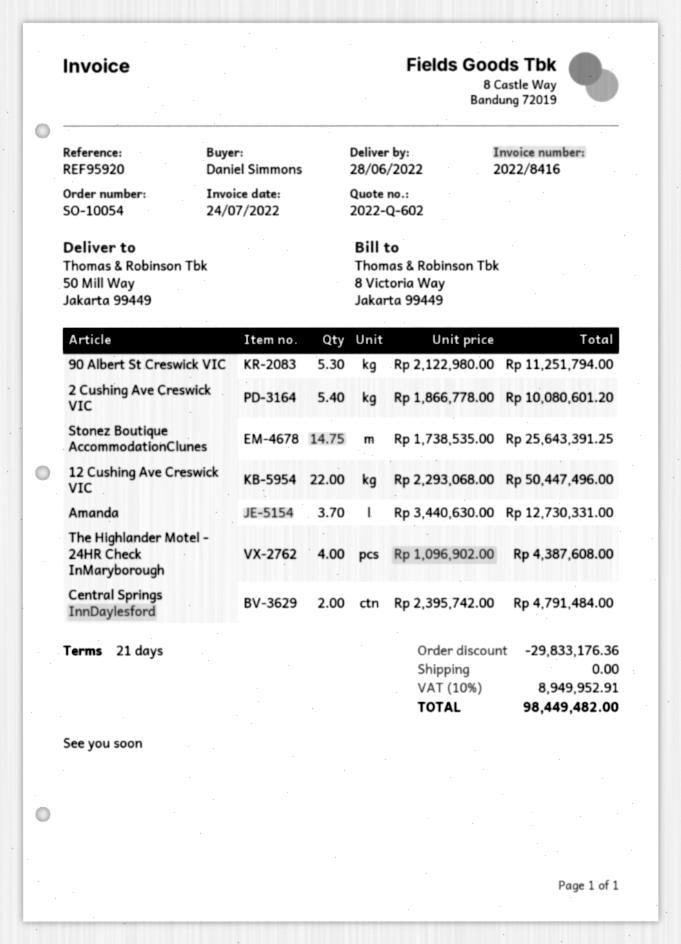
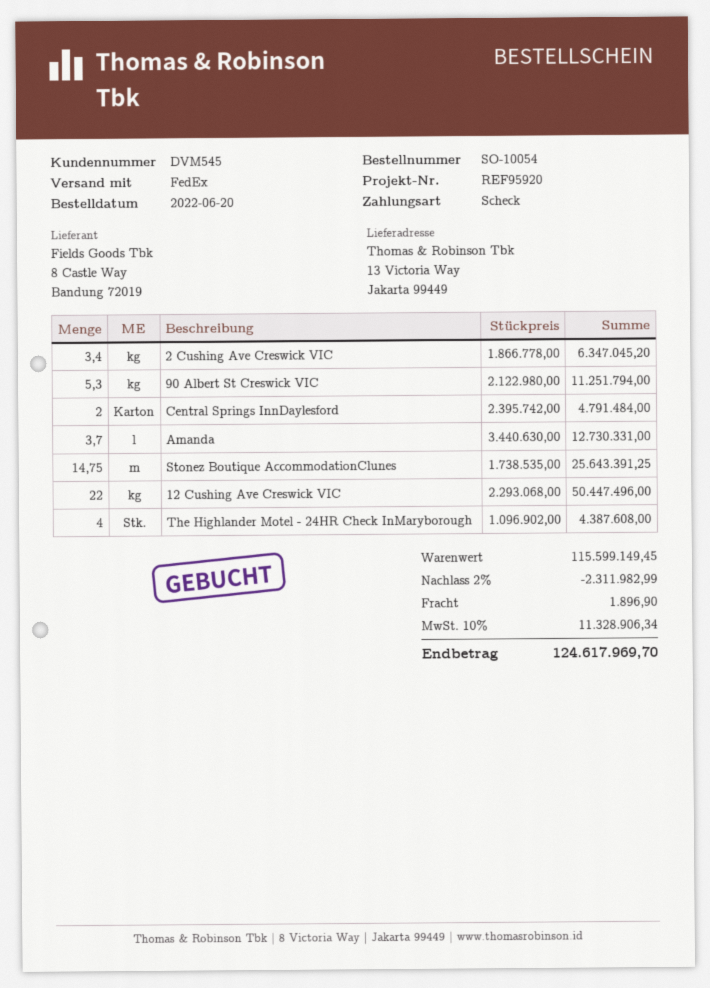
ship to: 50 Mill Way, Jakarta 99449 -> 13 Victoria Way, Jakarta 99449
2 Cushing Ave Creswick VIC: 5.4 x 1866778.00 = 10080601.20 -> 3.4 x 1866778.00 = 6347045.20
discount: 29833176.36 -> 2311982.99
shipping: 0.00 -> 1896.90
tax: 10% = 8949952.91 -> 10% = 11328906.34
total: 98449482.00 -> 124617969.70

